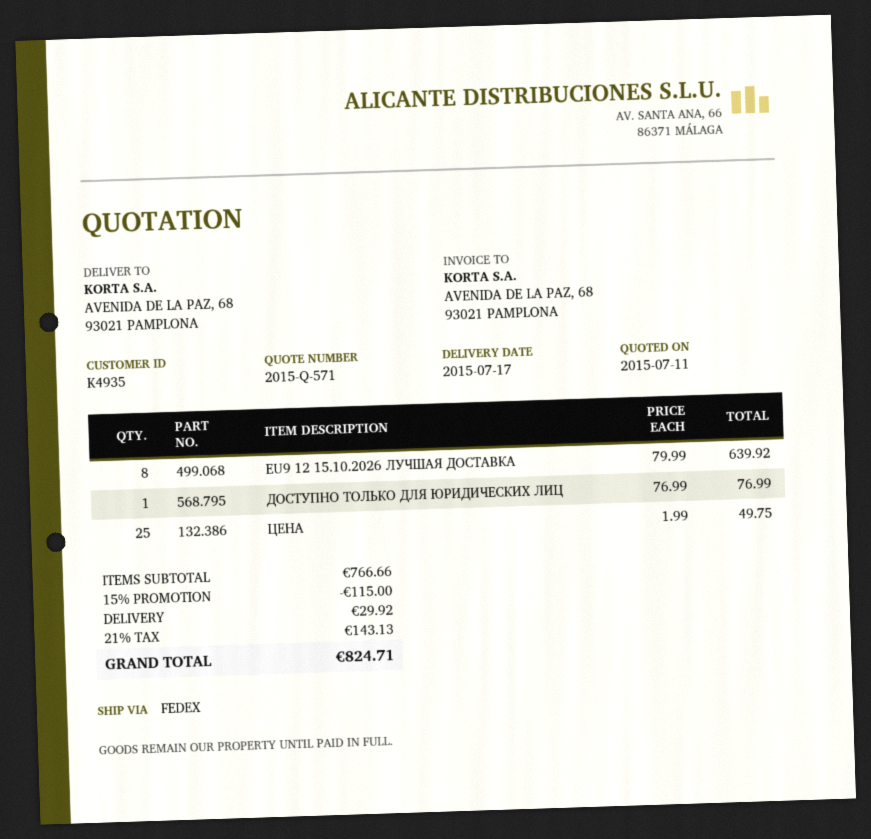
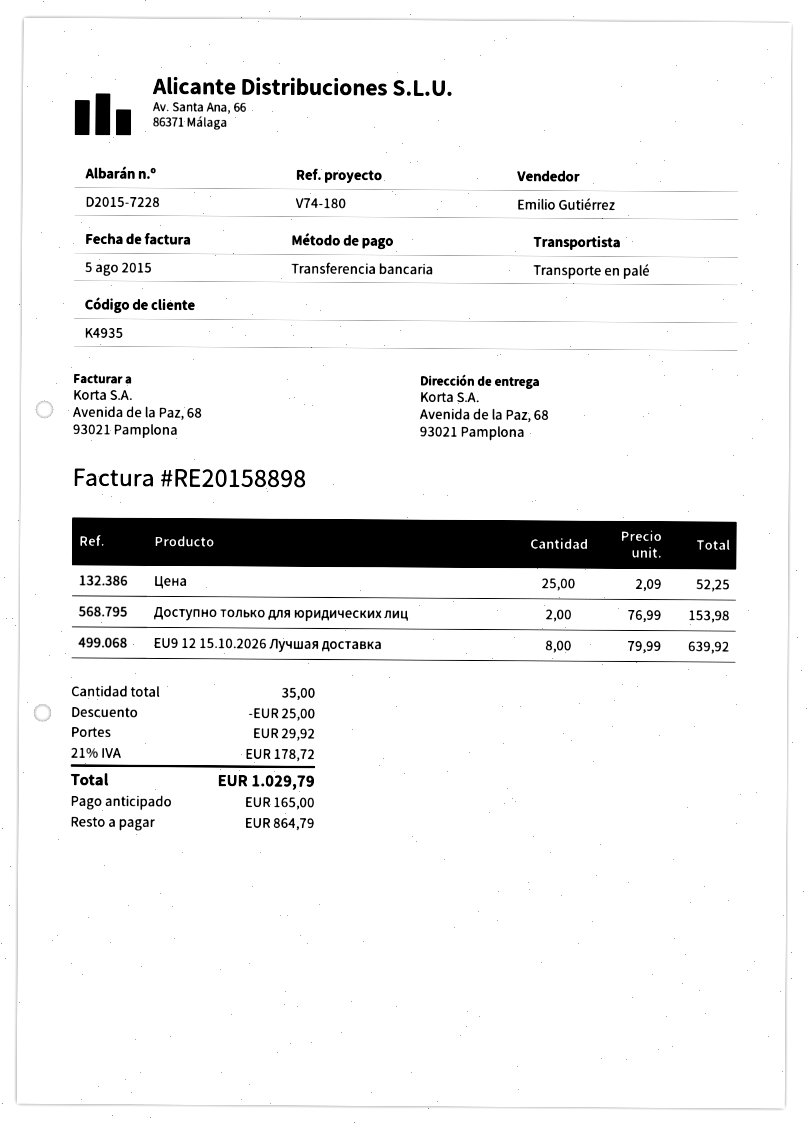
shipping method: FedEx -> pallet freight
ДОСТУПНО ТОЛЬКО ДЛЯ ЮРИДИЧЕСКИХ ЛИЦ: 1 x 76.99 = 76.99 -> 2 x 76.99 = 153.98
ЦЕНА: 25 x 1.99 = 49.75 -> 25 x 2.09 = 52.25
discount: 115.00 -> 25.00
tax: 21% = 143.13 -> 21% = 178.72
total: 824.71 -> 1029.79

